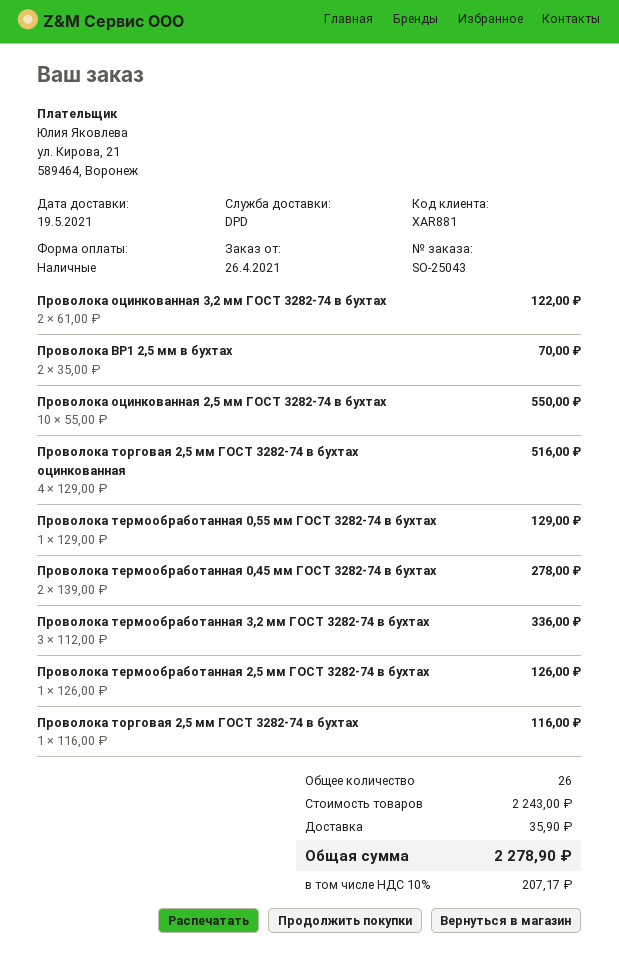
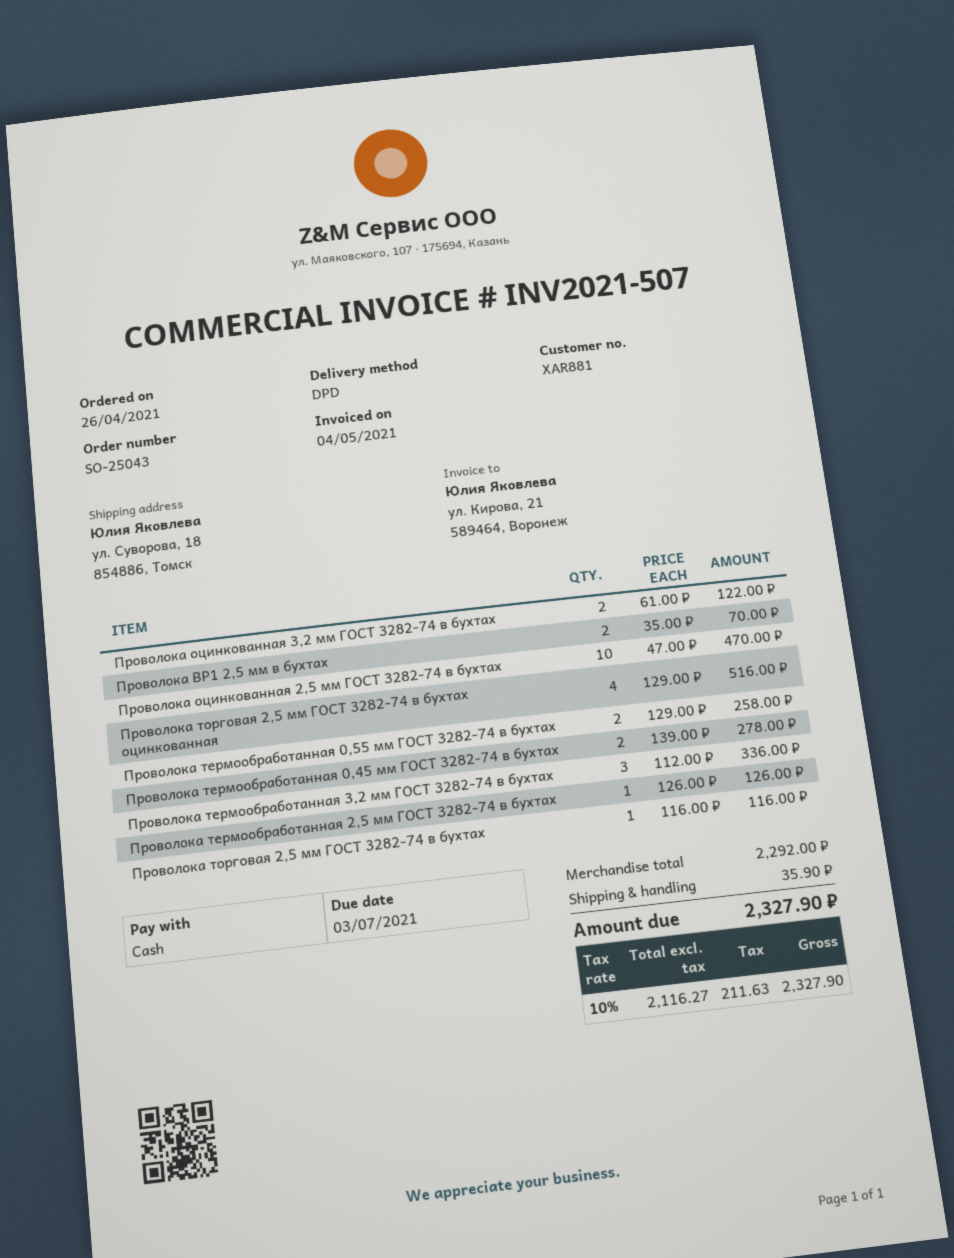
Проволока оцинкованная 2,5 мм ГОСТ 3282-74 в бухтах: 10 x 55.00 = 550.00 -> 10 x 47.00 = 470.00
Проволока термообработанная 0,55 мм ГОСТ 3282-74 в бухтах: 1 x 129.00 = 129.00 -> 2 x 129.00 = 258.00
subtotal: 2243.00 -> 2292.00
tax: 10% = 207.17 -> 10% = 211.63
total: 2278.90 -> 2327.90

